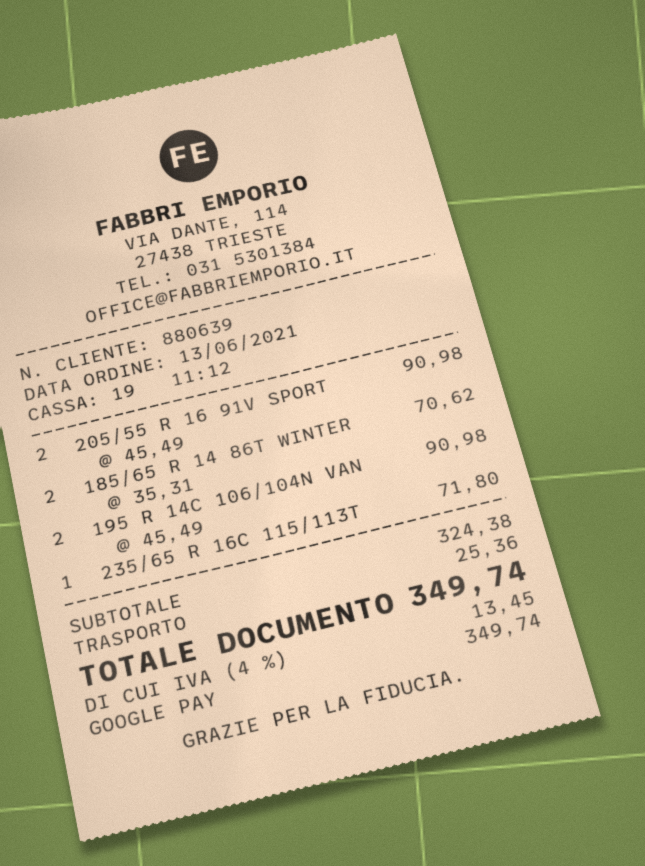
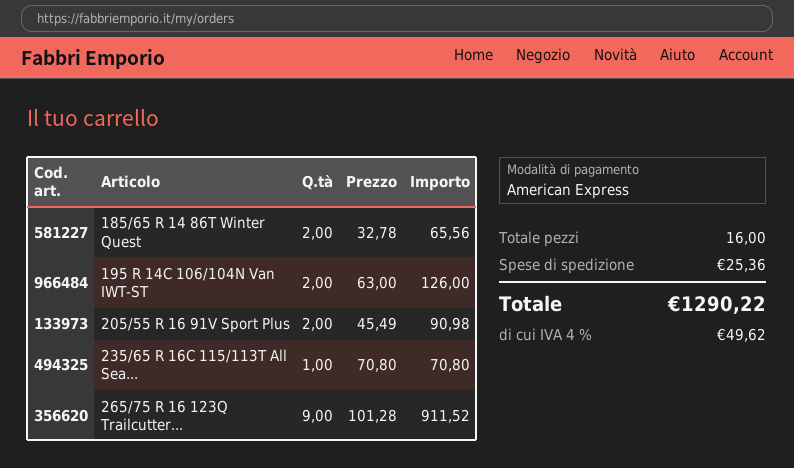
payment method: Google Pay -> American Express
185/65 R 14 86T WINTER: 2 x 35.31 = 70.62 -> 2 x 32.78 = 65.56
195 R 14C 106/104N VAN: 2 x 45.49 = 90.98 -> 2 x 63.00 = 126.00
235/65 R 16C 115/113T: 1 x 71.80 = 71.80 -> 1 x 70.80 = 70.80
265/75 R 16 123Q Trailcutter...: none -> 9 x 101.28 = 911.52
tax: 4% = 13.45 -> 4% = 49.62
total: 349.74 -> 1290.22

